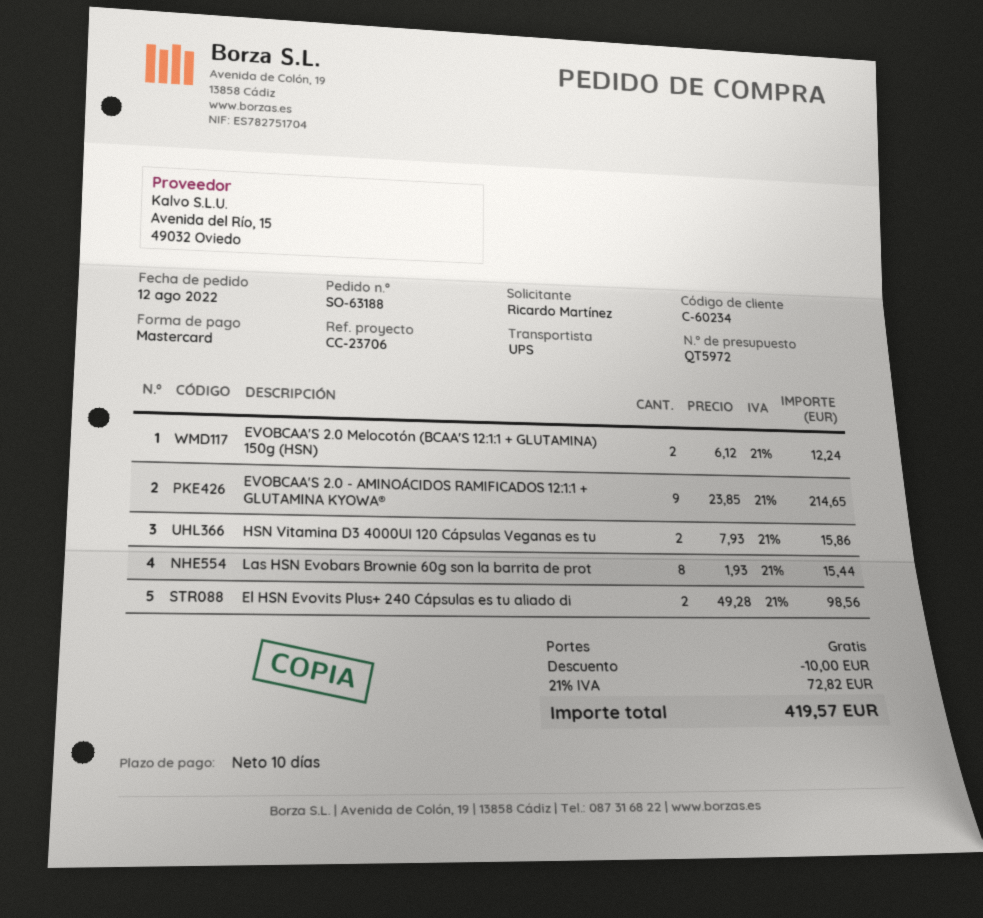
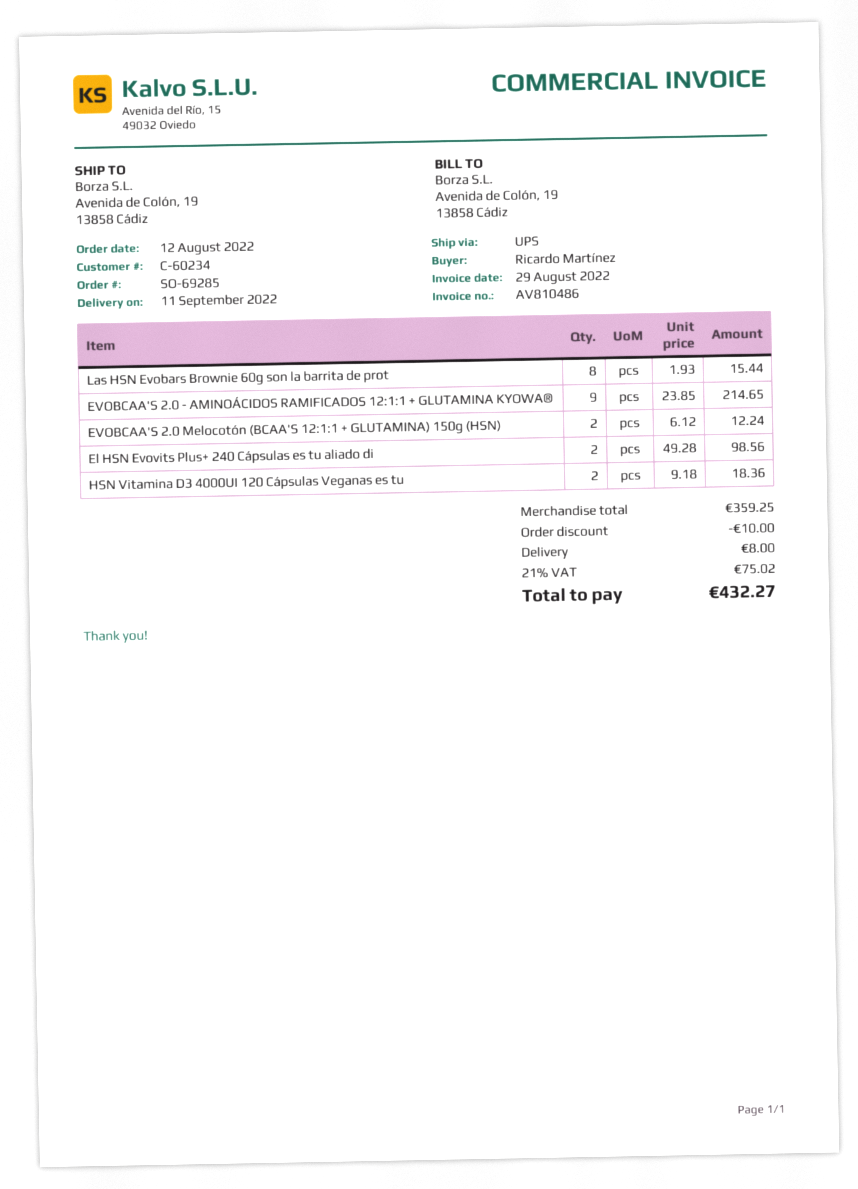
order number: SO-63188 -> SO-69285
HSN Vitamina D3 4000UI 120 Cápsulas Veganas es tu: 2 x 7.93 = 15.86 -> 2 x 9.18 = 18.36
shipping: 0.00 -> 8.00
tax: 21% = 72.82 -> 21% = 75.02
total: 419.57 -> 432.27

